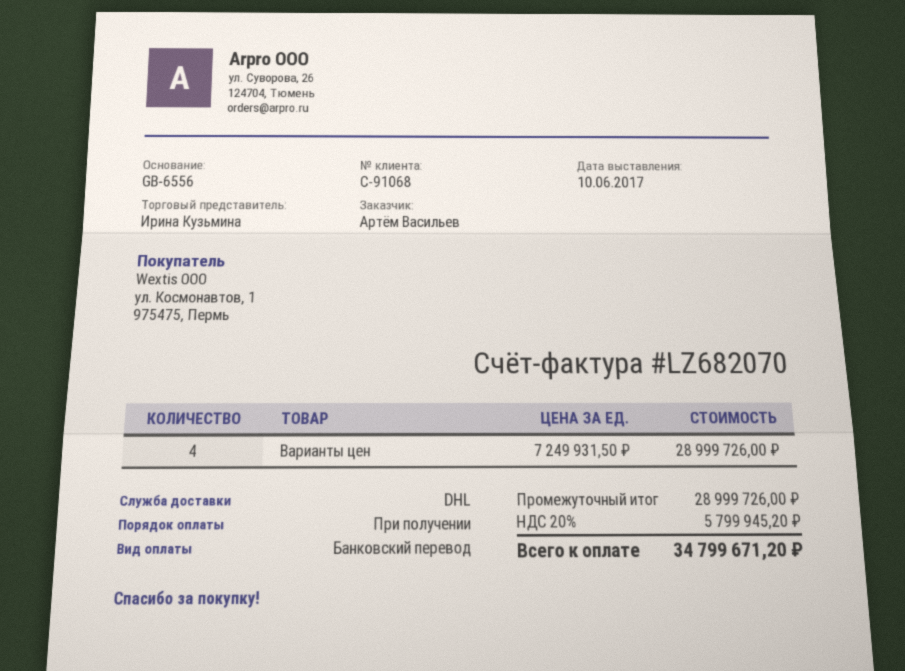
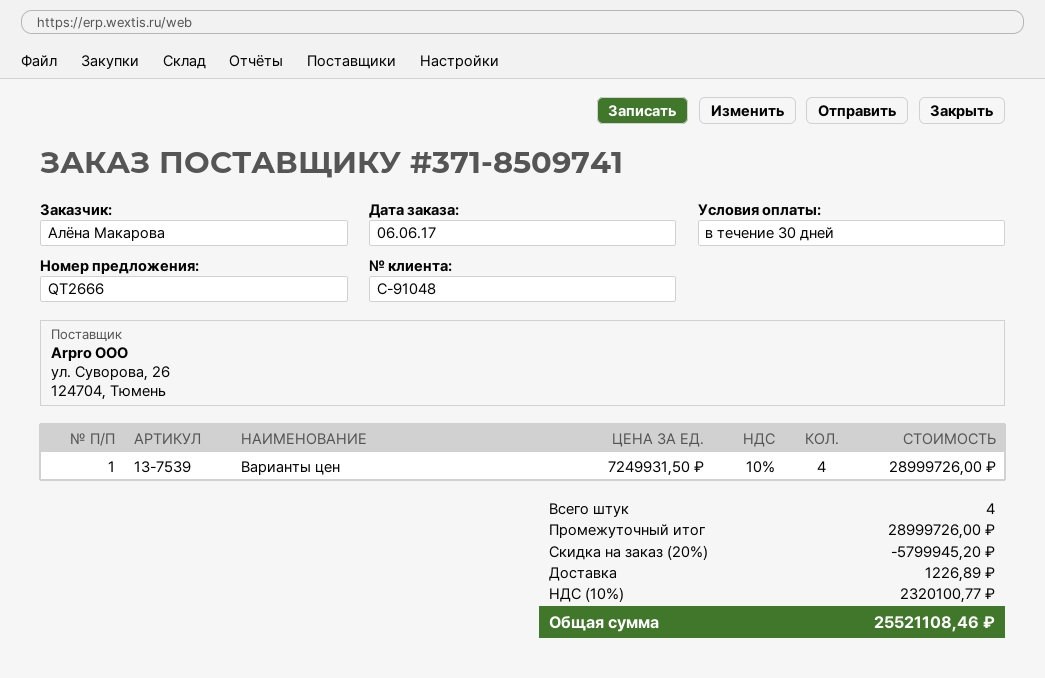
payment terms: on receipt -> 30 days
customer number: C-91068 -> C-91048
ordered by: Артём Васильев -> Алёна Макарова
discount: none -> 20% = 5799945.20
shipping: none -> 1226.89
tax: 20% = 5799945.20 -> 10% = 2320100.77
total: 34799671.20 -> 25521108.46

